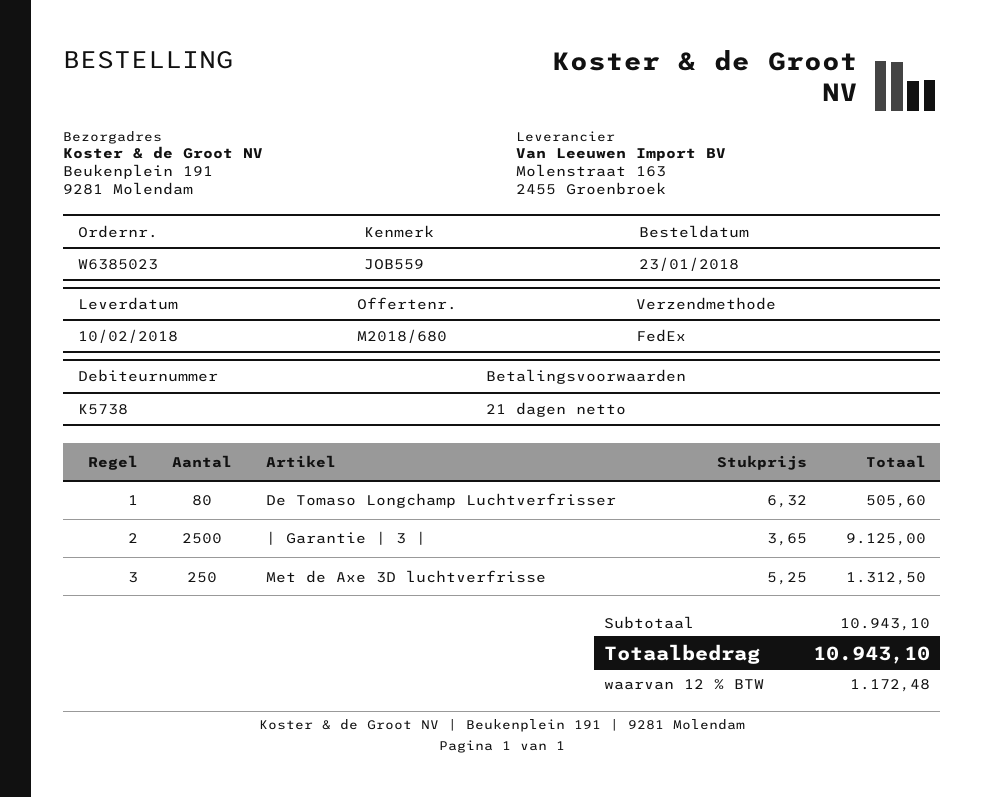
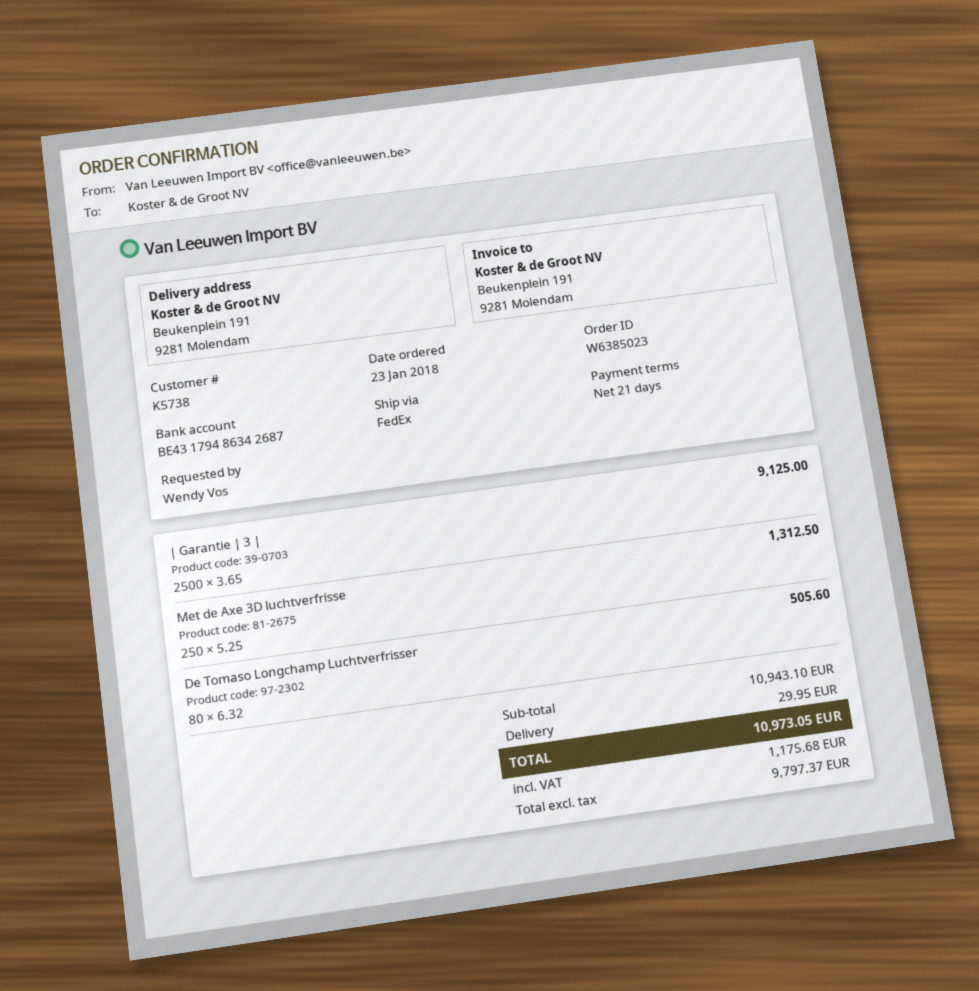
shipping: none -> 29.95
tax: 1172.48 -> 1175.68
total: 10943.10 -> 10973.05

